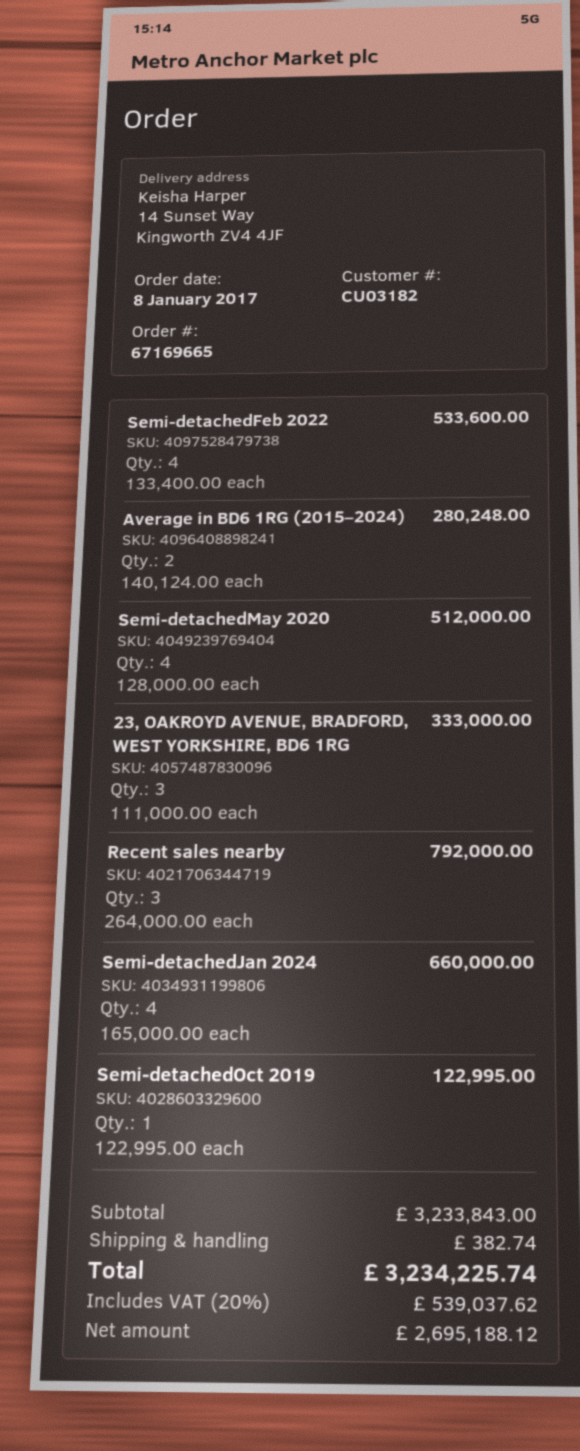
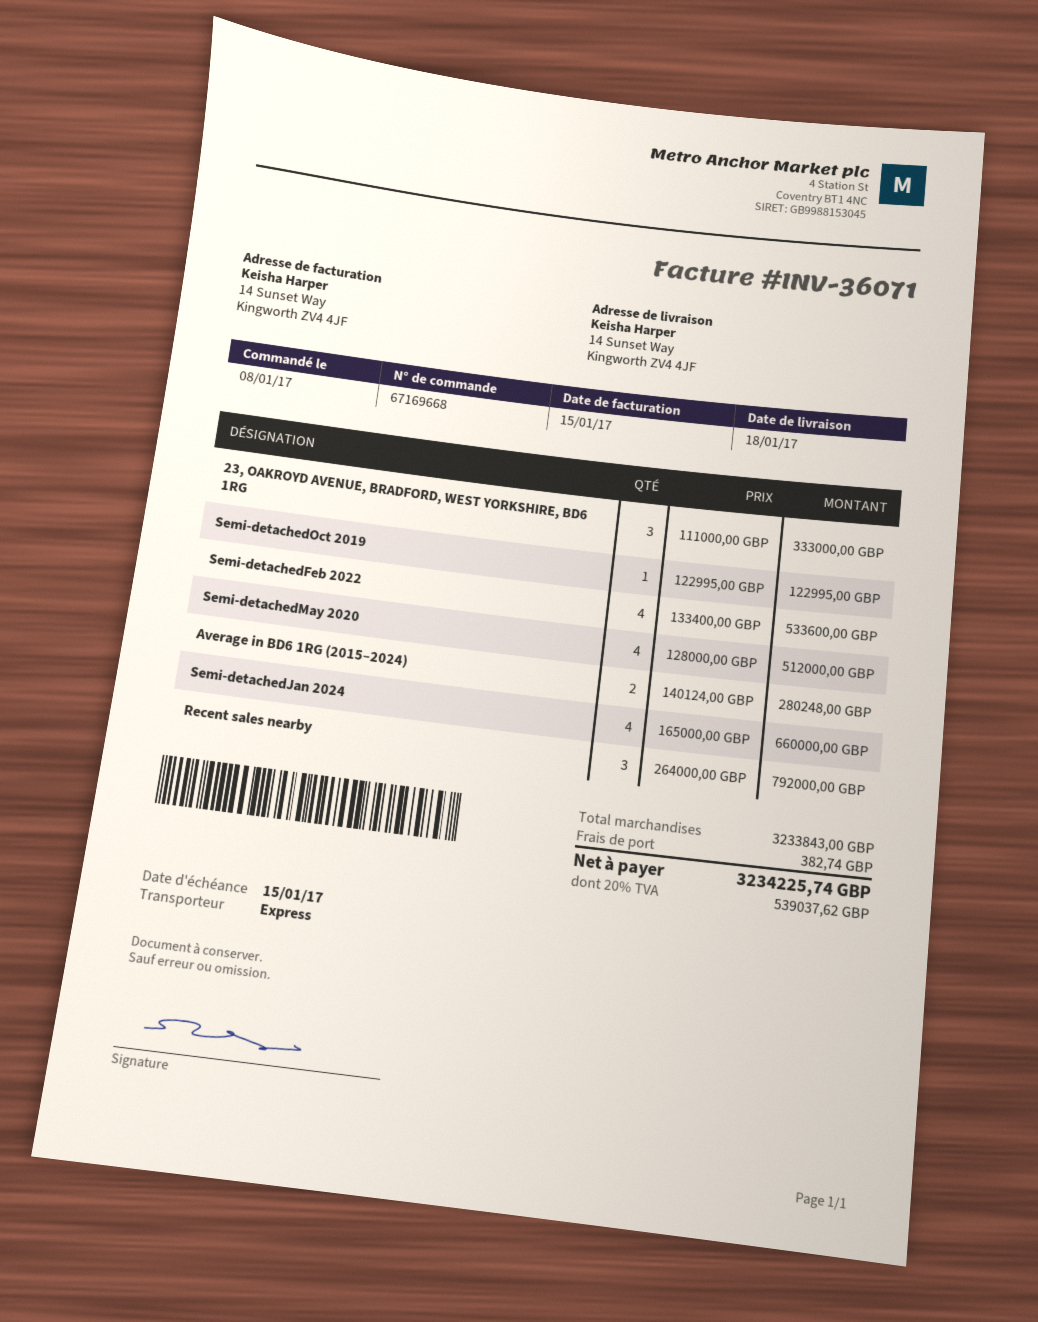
order number: 67169665 -> 67169668

